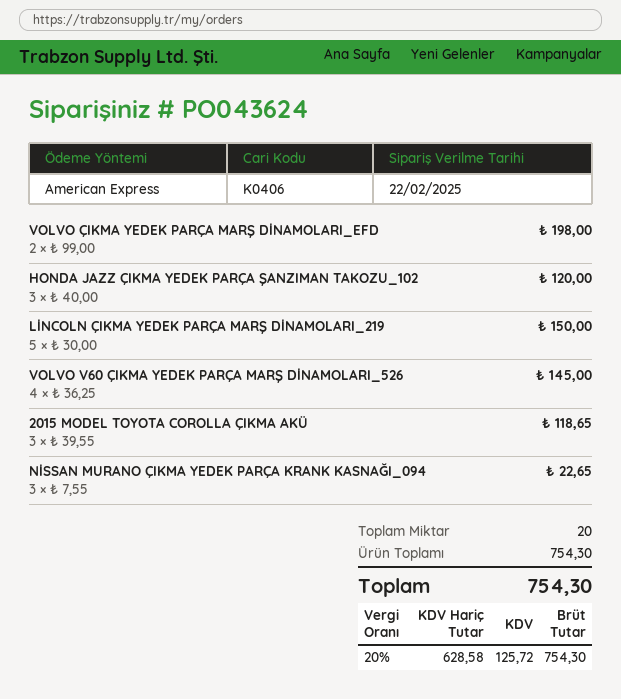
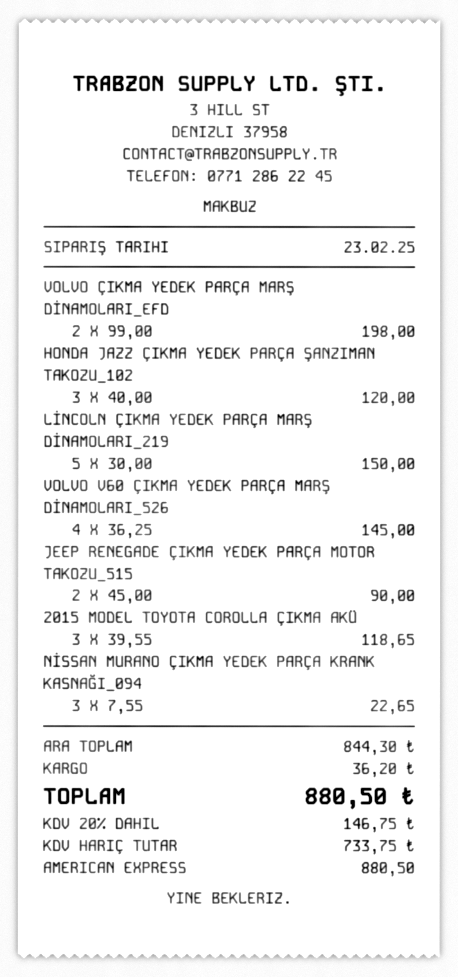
order date: 2025-02-22 -> 2025-02-23
JEEP RENEGADE ÇIKMA YEDEK PARÇA MOTOR TAKOZU_515: none -> 2 x 45.00 = 90.00
subtotal: 754.30 -> 844.30
shipping: none -> 36.20
net: 628.58 -> 733.75
tax: 20% = 125.72 -> 20% = 146.75
total: 754.30 -> 880.50

